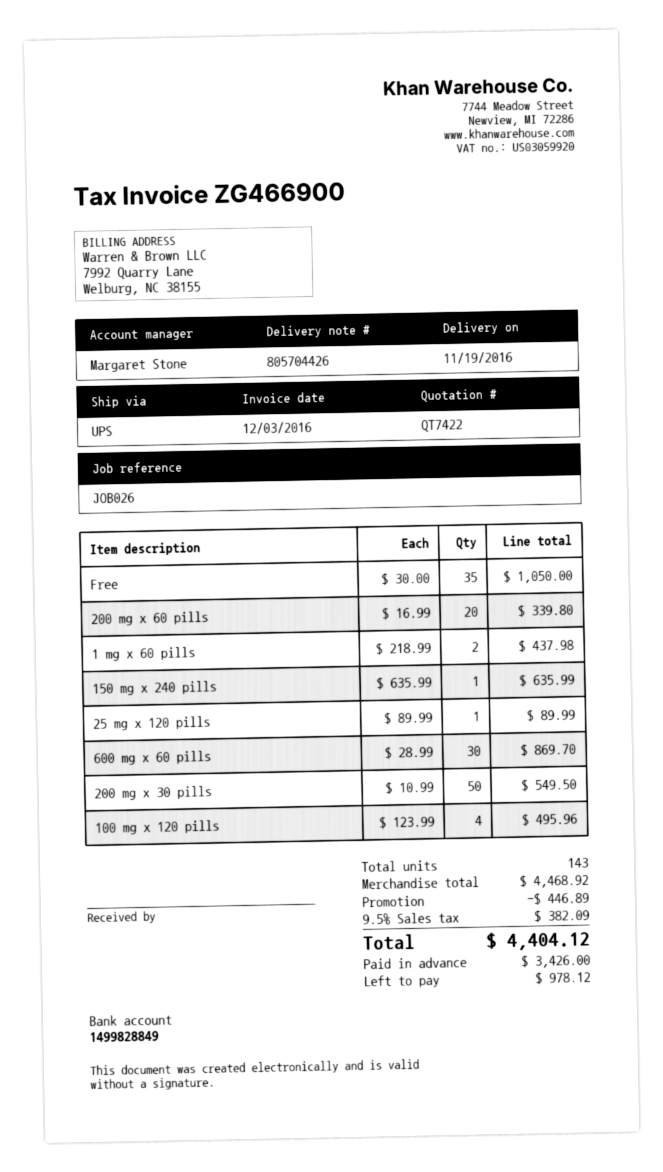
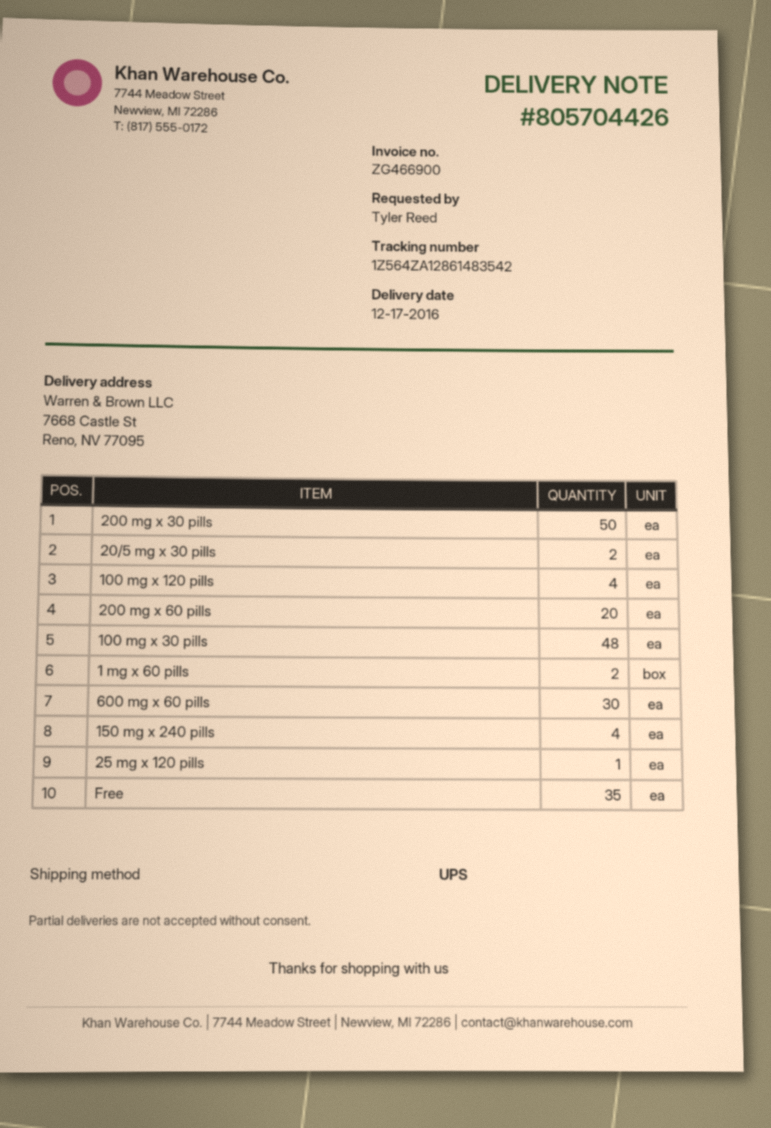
delivery date: 2016-11-19 -> 2016-12-17
150 mg x 240 pills: 1 -> 4
20/5 mg x 30 pills: none -> 2
100 mg x 30 pills: none -> 48

